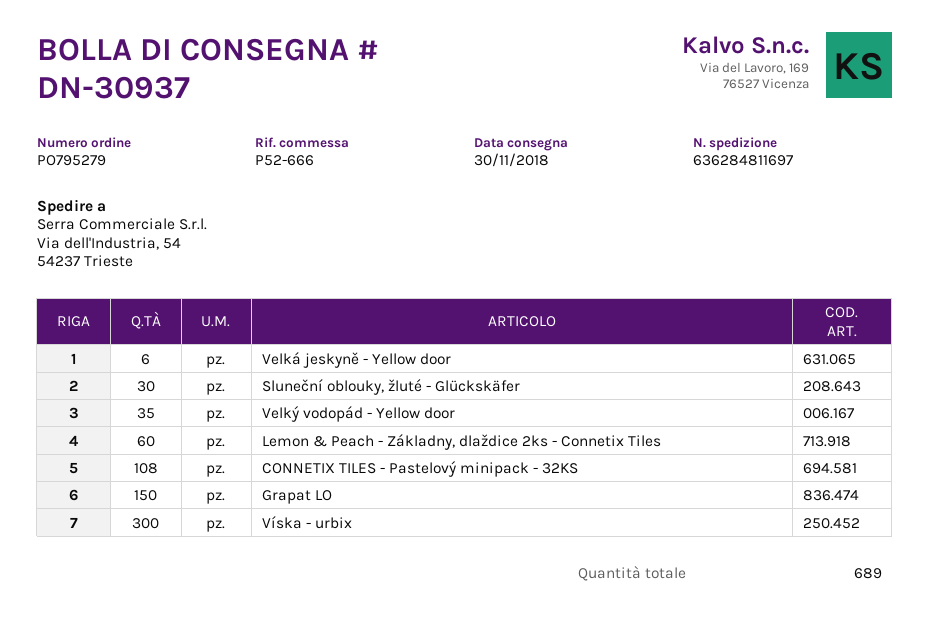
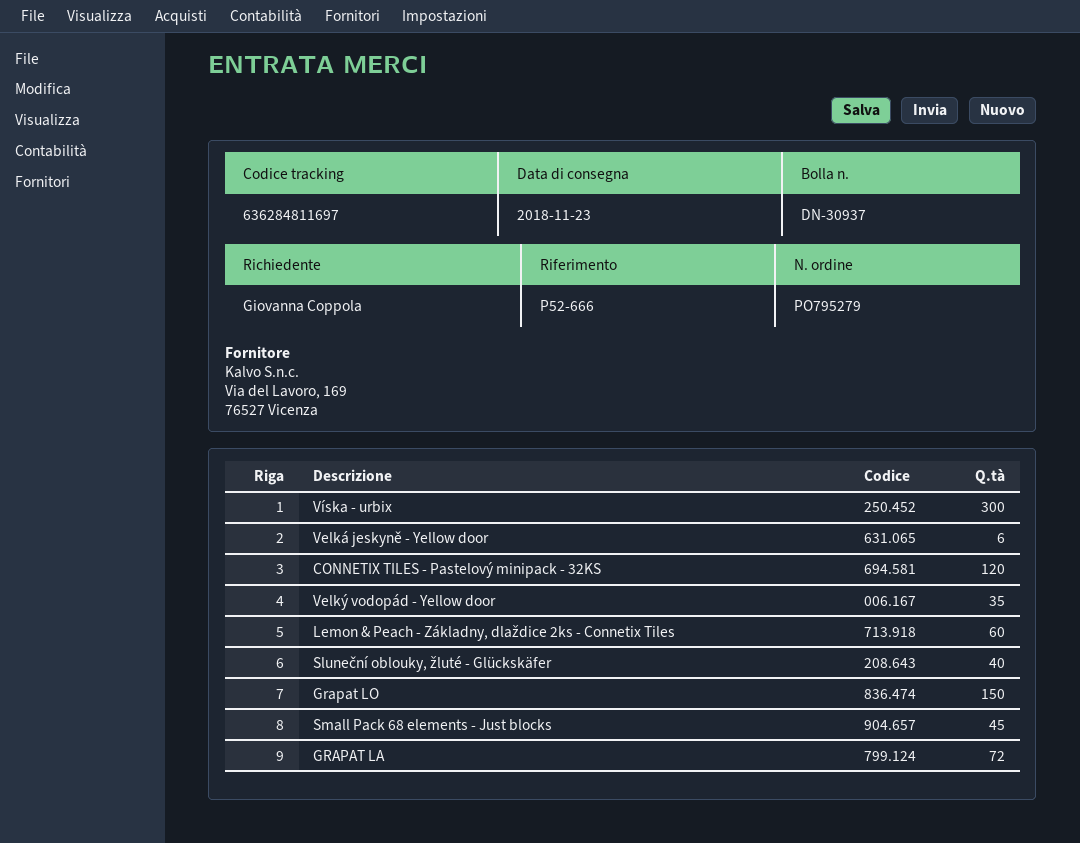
delivery date: 2018-11-30 -> 2018-11-23
Sluneční oblouky, žluté - Glückskäfer: 30 -> 40
CONNETIX TILES - Pastelový minipack - 32KS: 108 -> 120
Small Pack 68 elements - Just blocks: none -> 45
GRAPAT LA: none -> 72

